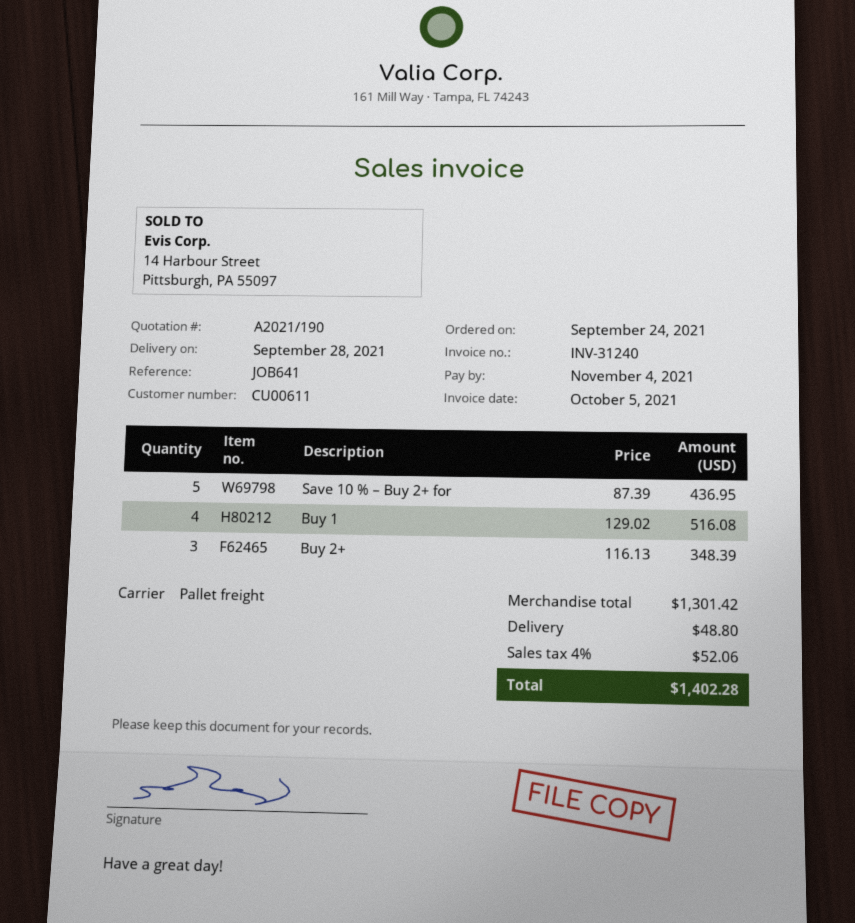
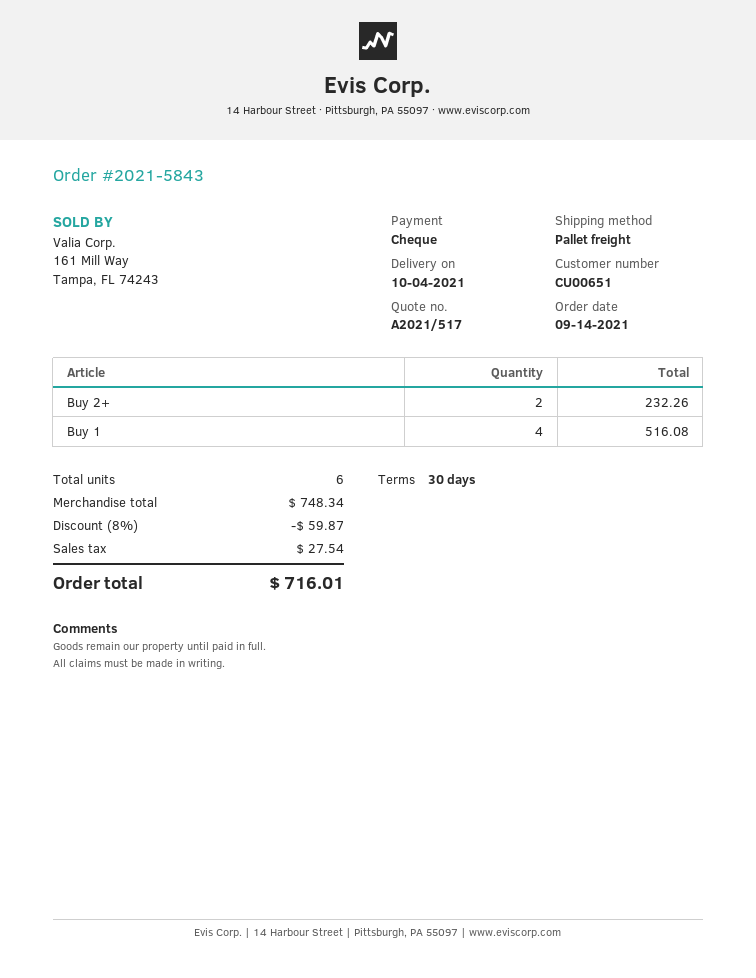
quote number: A2021/190 -> A2021/517
order date: 2021-09-24 -> 2021-09-14
delivery date: 2021-09-28 -> 2021-10-04
customer number: CU00611 -> CU00651
Save 10 % – Buy 2+ for: 5 for 436.95 -> none
Buy 2+: 3 for 348.39 -> 2 for 232.26
subtotal: 1301.42 -> 748.34
discount: none -> 8% = 59.87
shipping: 48.80 -> none
tax: 52.06 -> 27.54
total: 1402.28 -> 716.01

